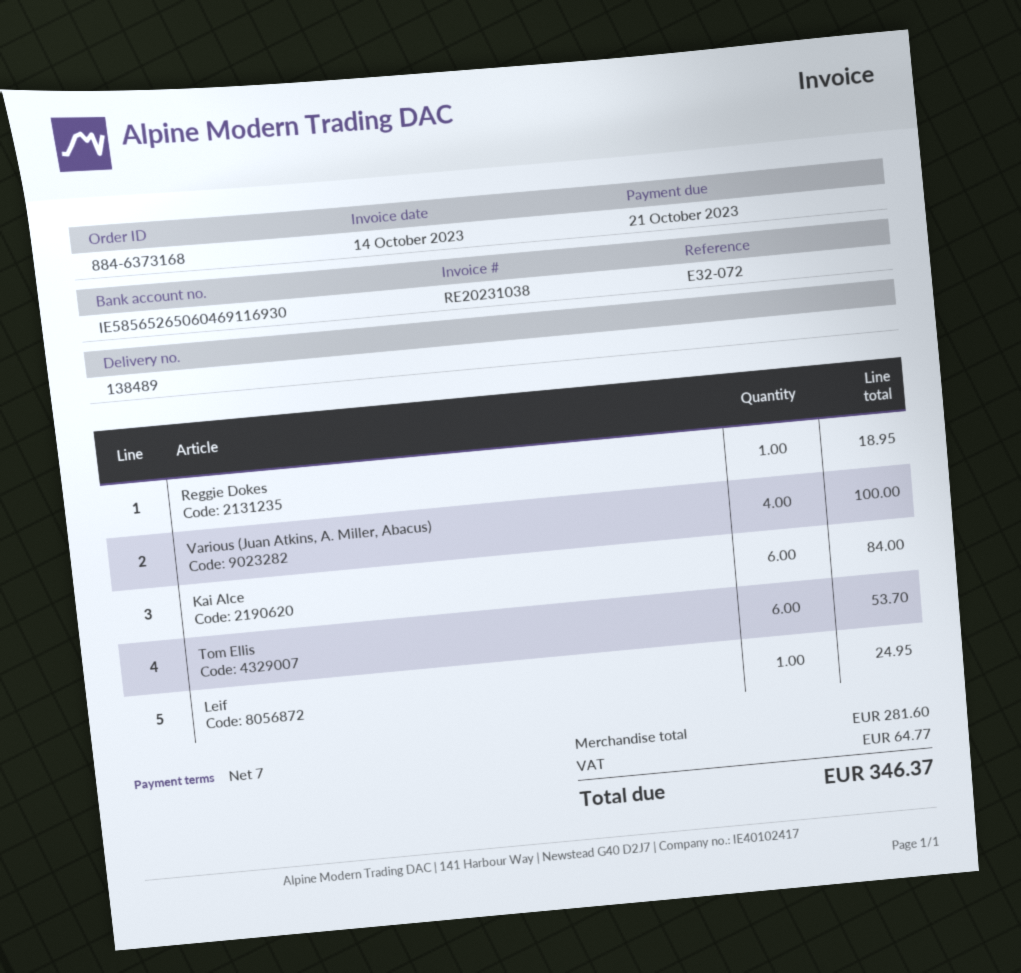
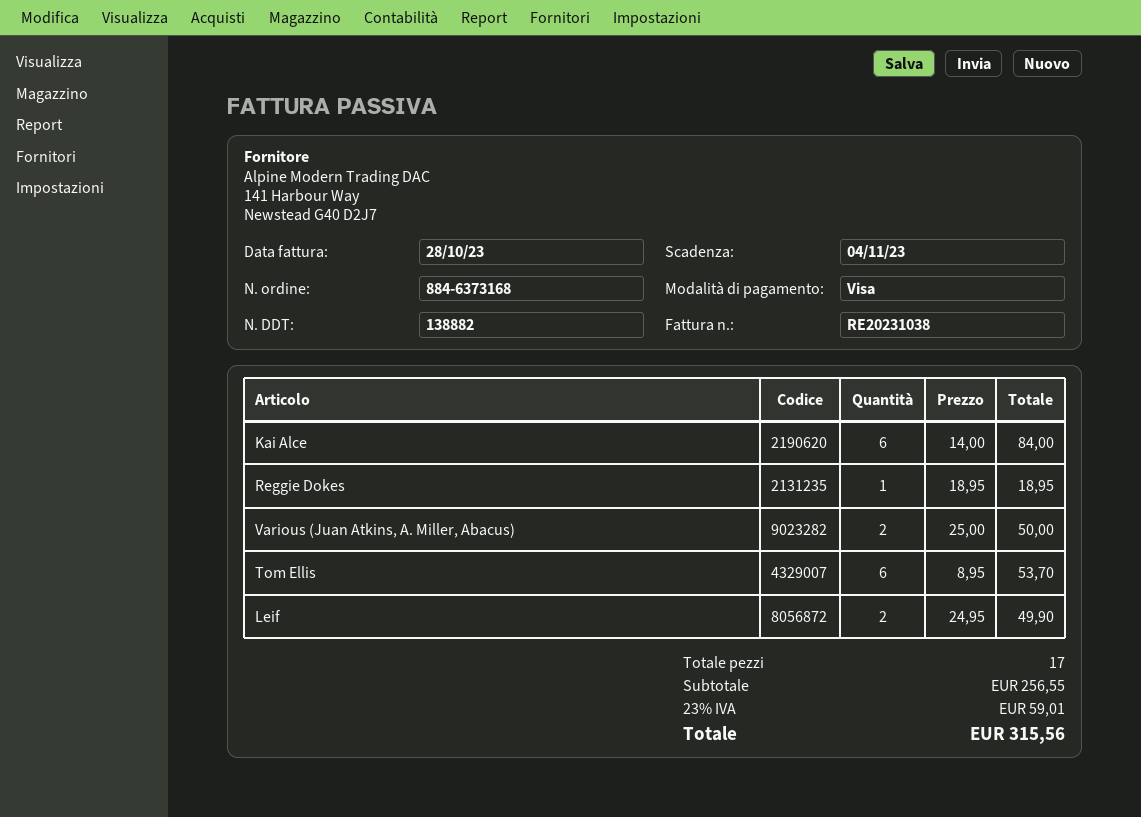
delivery note number: 138489 -> 138882
invoice date: 2023-10-14 -> 2023-10-28
due date: 2023-10-21 -> 2023-11-04
Various (Juan Atkins, A. Miller, Abacus): 4 for 100.00 -> 2 for 50.00
Leif: 1 for 24.95 -> 2 for 49.90
subtotal: 281.60 -> 256.55
tax: 64.77 -> 59.01
total: 346.37 -> 315.56

